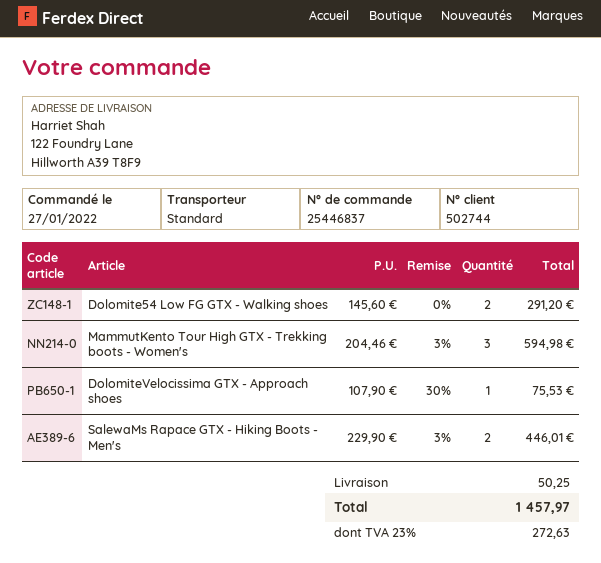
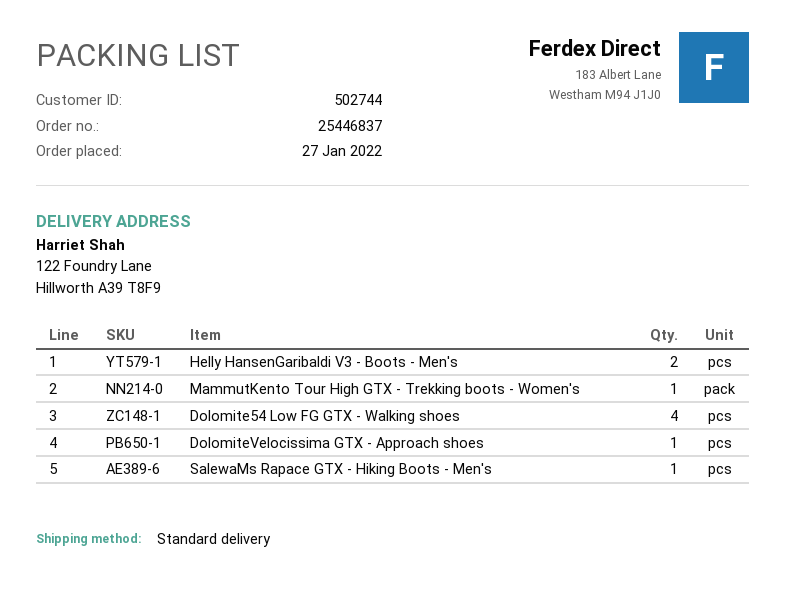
Dolomite54 Low FG GTX - Walking shoes: 2 -> 4
MammutKento Tour High GTX - Trekking boots - Women's: 3 -> 1
SalewaMs Rapace GTX - Hiking Boots - Men's: 2 -> 1
Helly HansenGaribaldi V3 - Boots - Men's: none -> 2

